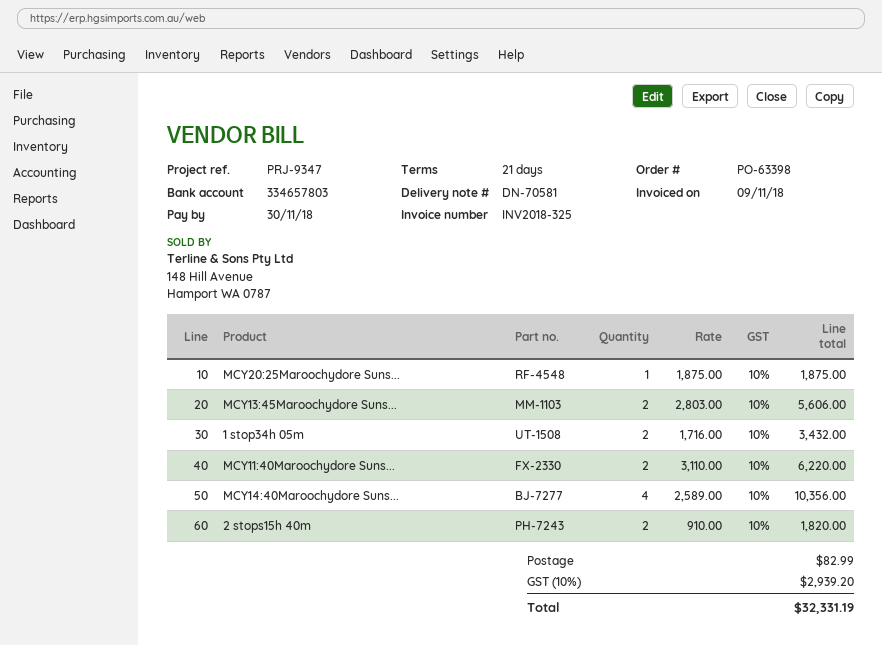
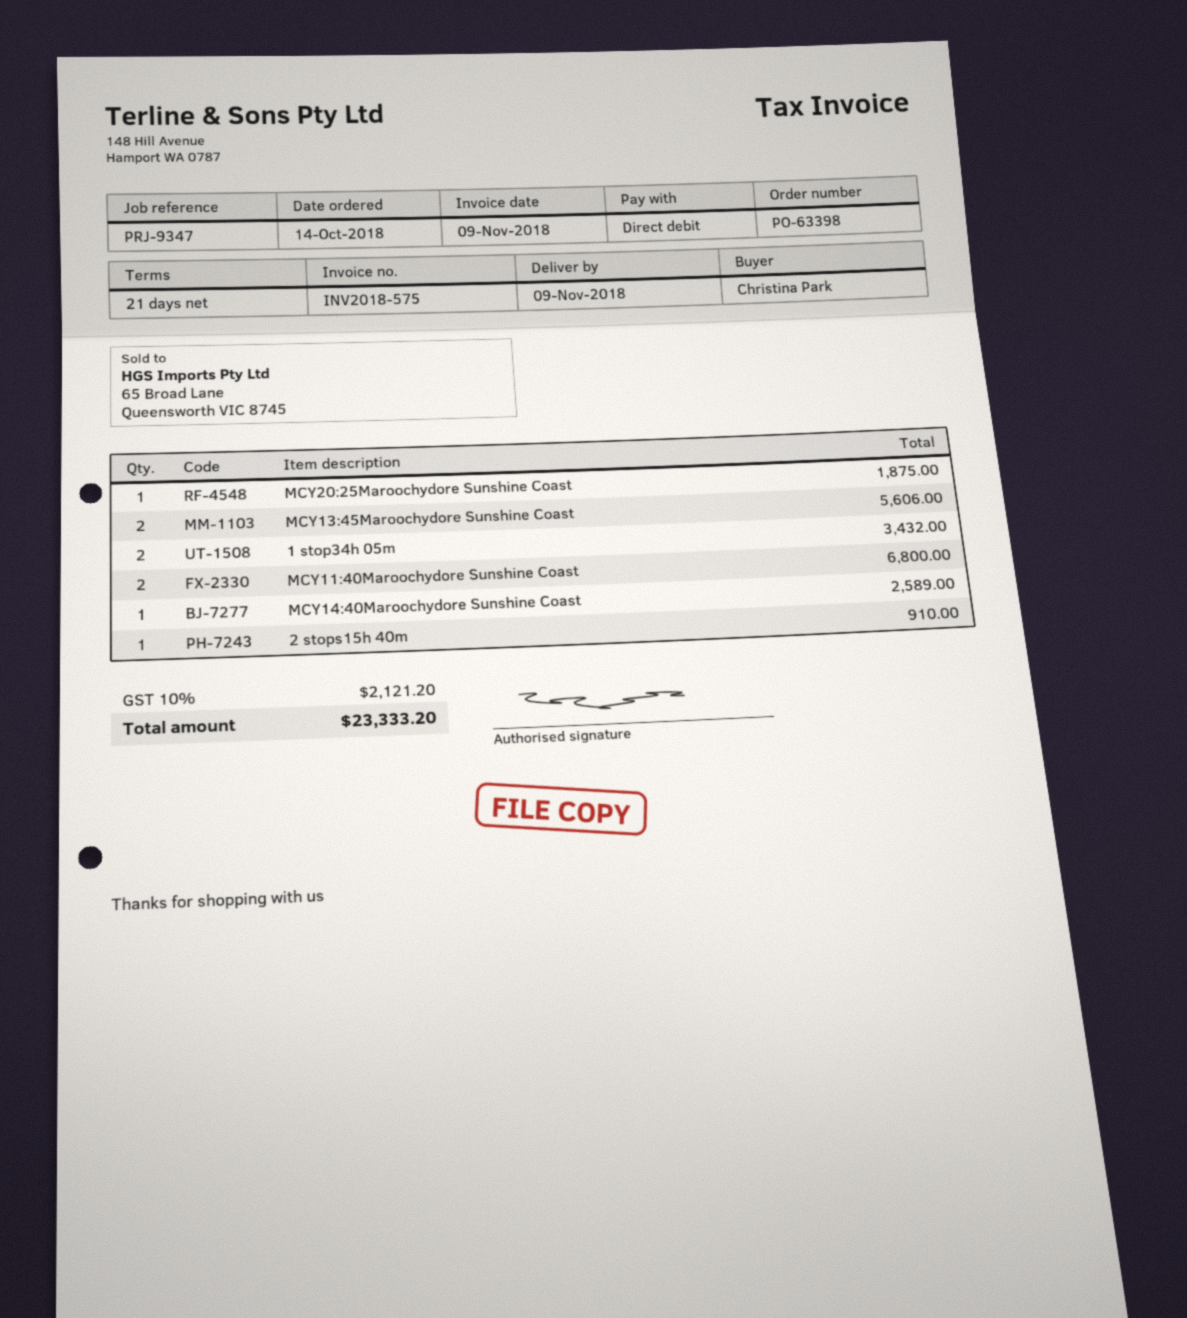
invoice number: INV2018-325 -> INV2018-575
MCY11:40Maroochydore Suns...: 2 for 6220.00 -> 2 for 6800.00
MCY14:40Maroochydore Suns...: 4 for 10356.00 -> 1 for 2589.00
2 stops15h 40m: 2 for 1820.00 -> 1 for 910.00
shipping: 82.99 -> none
tax: 10% = 2939.20 -> 10% = 2121.20
total: 32331.19 -> 23333.20

